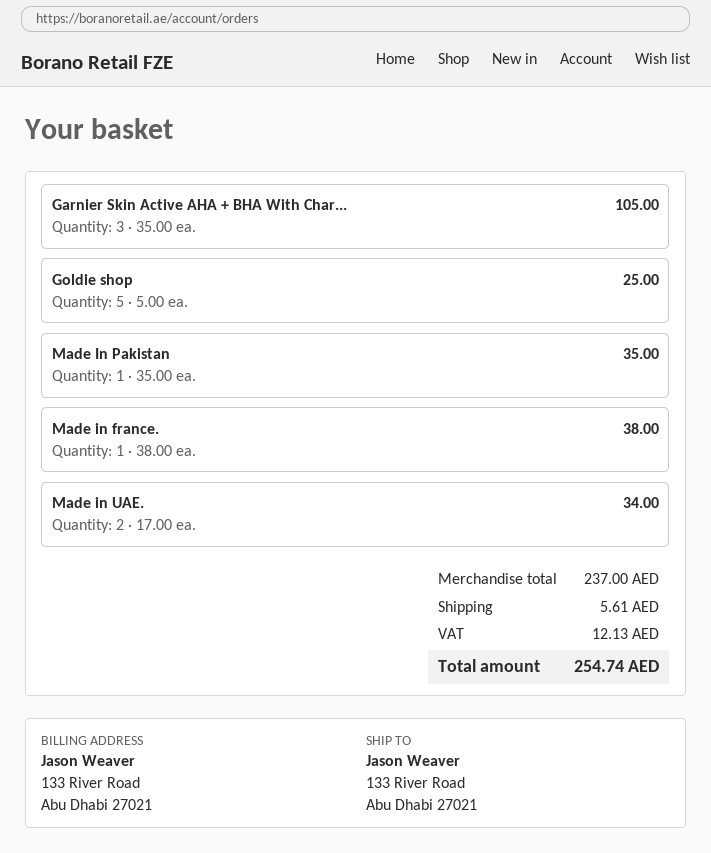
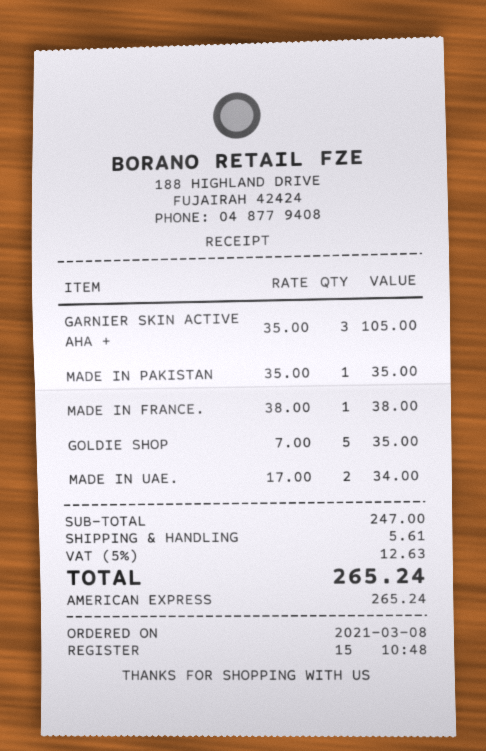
Goldie shop: 5 x 5.00 = 25.00 -> 5 x 7.00 = 35.00
subtotal: 237.00 -> 247.00
tax: 12.13 -> 12.63
total: 254.74 -> 265.24

